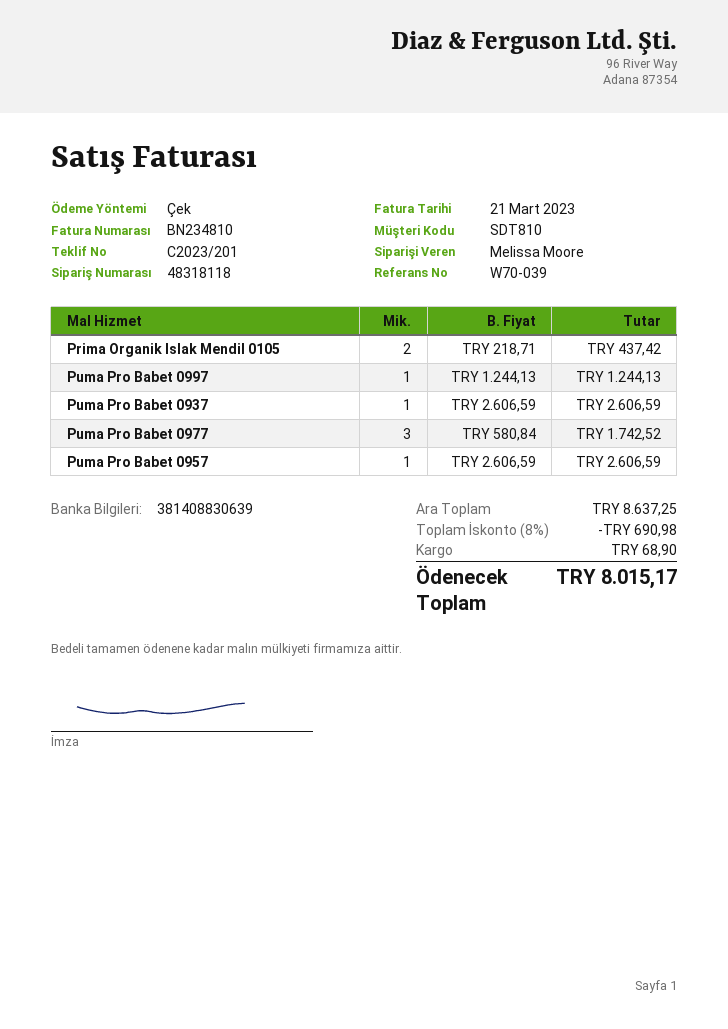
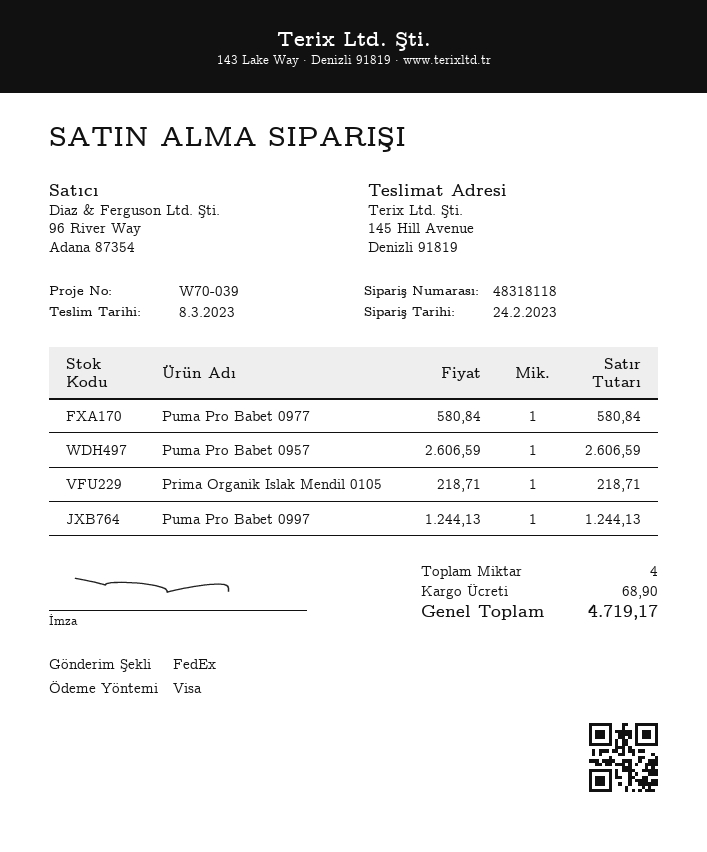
payment method: cheque -> Visa
Prima Organik Islak Mendil 0105: 2 x 218.71 = 437.42 -> 1 x 218.71 = 218.71
Puma Pro Babet 0937: 1 x 2606.59 = 2606.59 -> none
Puma Pro Babet 0977: 3 x 580.84 = 1742.52 -> 1 x 580.84 = 580.84
discount: 8% = 690.98 -> none
total: 8015.17 -> 4719.17

